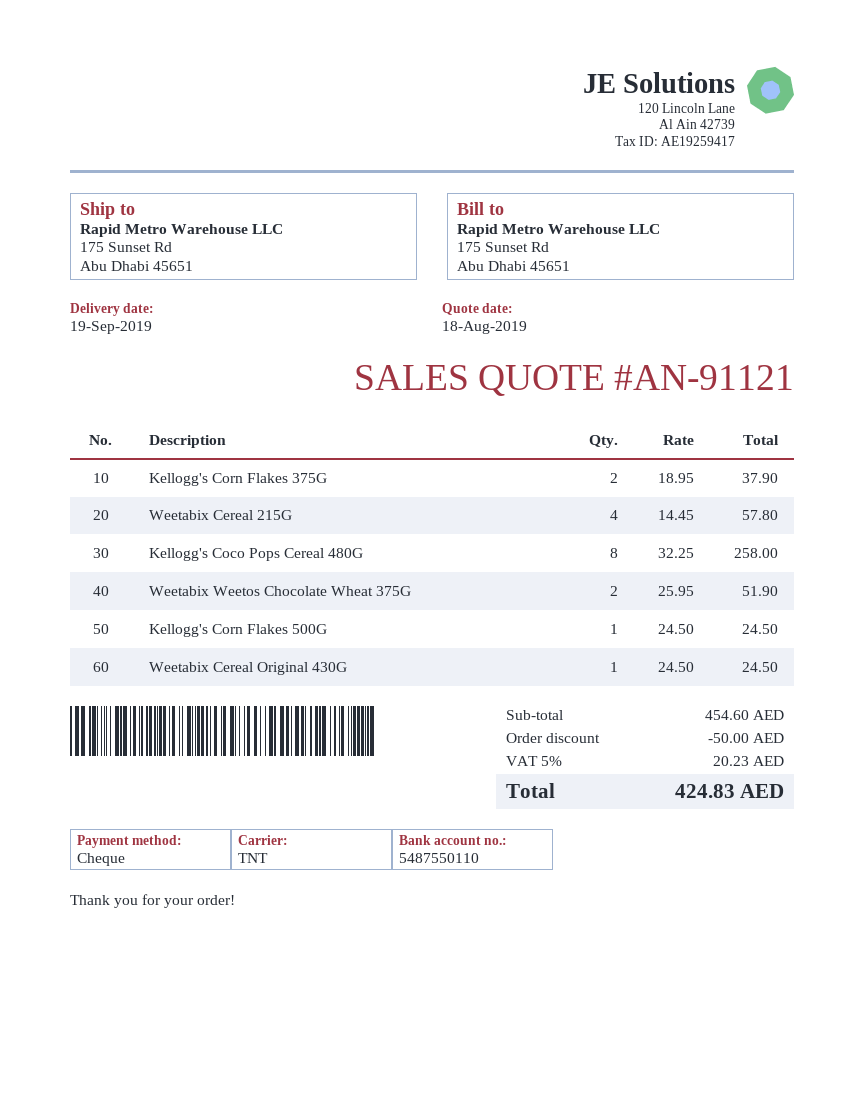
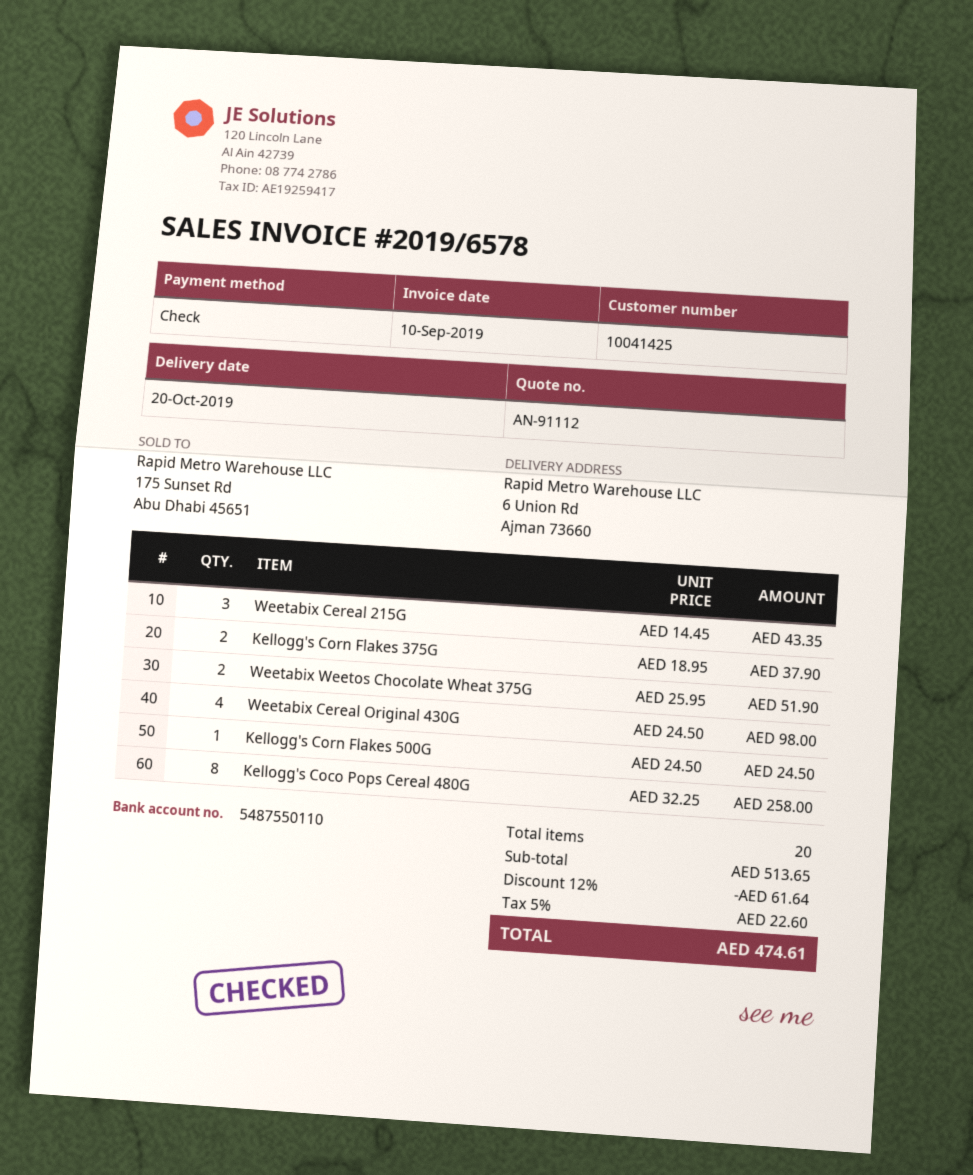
quote number: AN-91121 -> AN-91112
delivery date: 2019-09-19 -> 2019-10-20
ship to: 175 Sunset Rd, Abu Dhabi 45651 -> 6 Union Rd, Ajman 73660
Weetabix Cereal 215G: 4 x 14.45 = 57.80 -> 3 x 14.45 = 43.35
Weetabix Cereal Original 430G: 1 x 24.50 = 24.50 -> 4 x 24.50 = 98.00
subtotal: 454.60 -> 513.65
discount: 50.00 -> 61.64
tax: 5% = 20.23 -> 5% = 22.60
total: 424.83 -> 474.61

